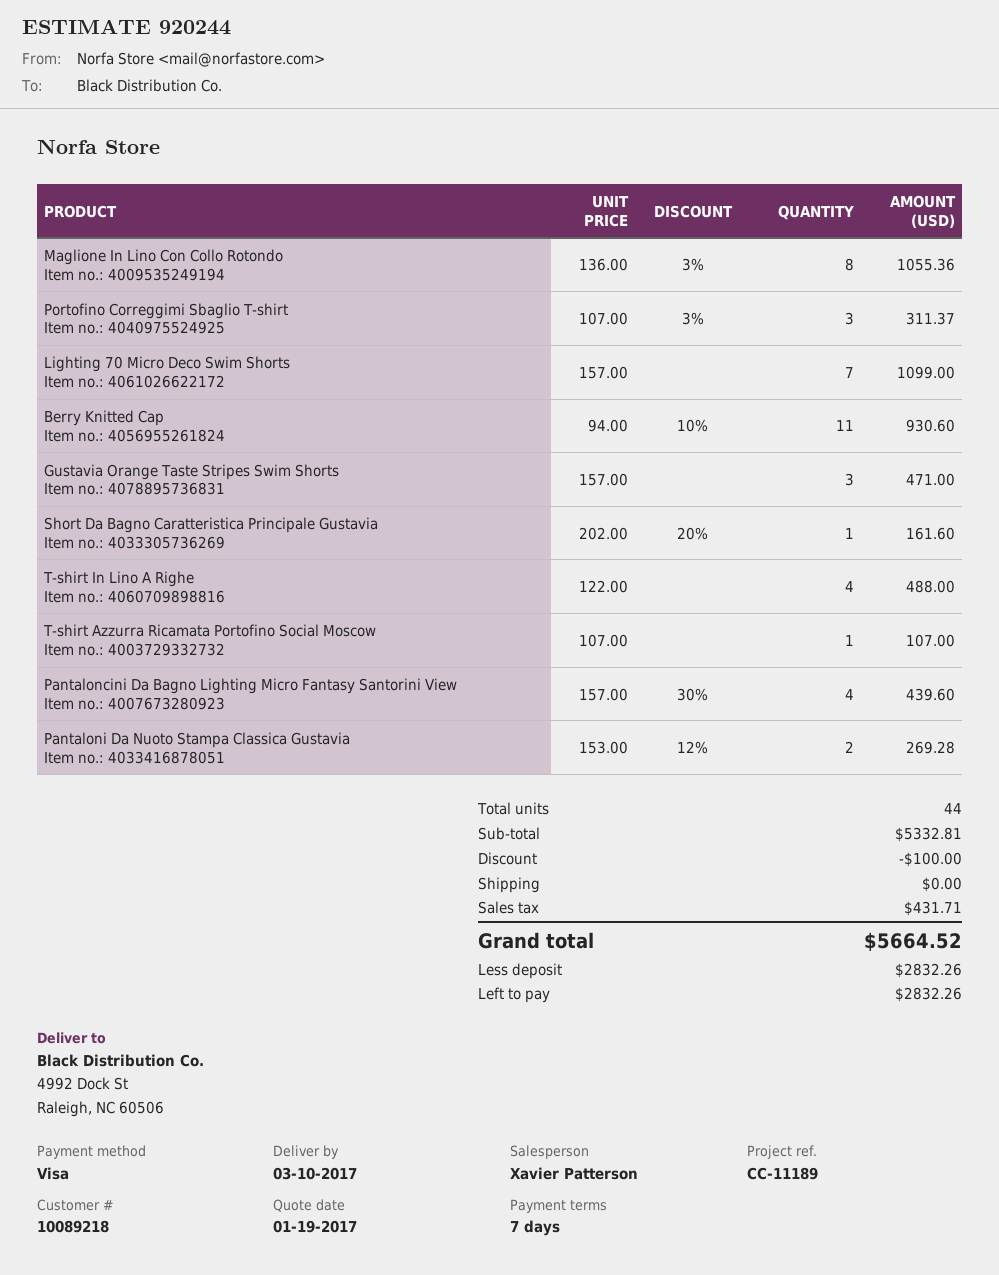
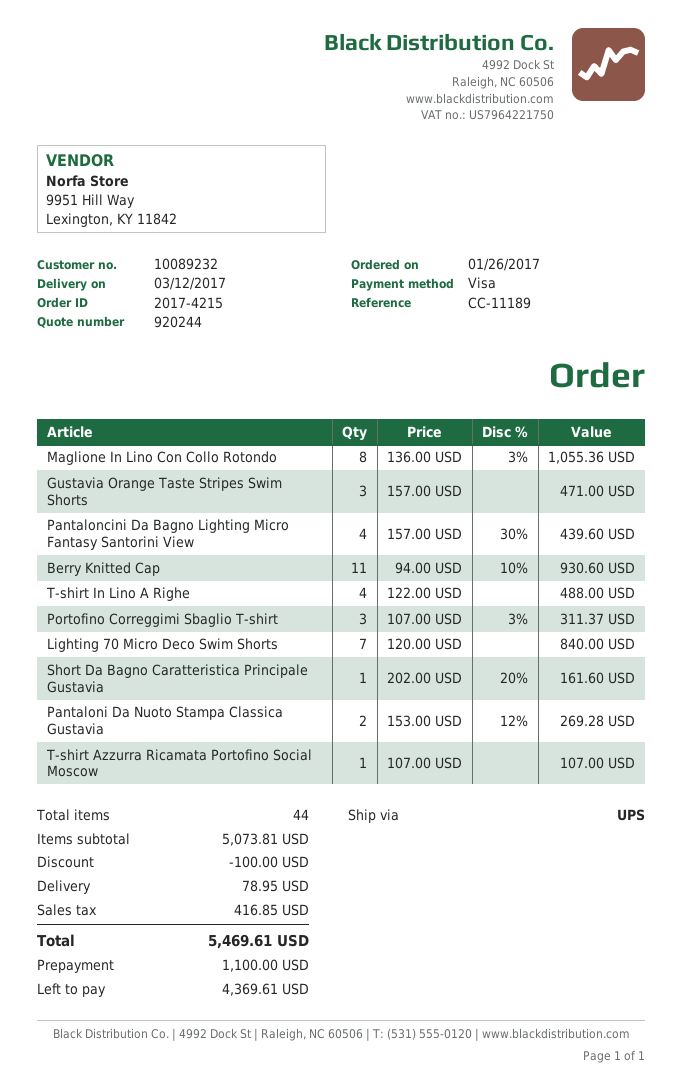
delivery date: 2017-03-10 -> 2017-03-12
customer number: 10089218 -> 10089232
Lighting 70 Micro Deco Swim Shorts: 7 x 157.00 = 1099.00 -> 7 x 120.00 = 840.00
subtotal: 5332.81 -> 5073.81
shipping: 0.00 -> 78.95
tax: 431.71 -> 416.85
total: 5664.52 -> 5469.61
deposit: 2832.26 -> 1100.00
balance: 2832.26 -> 4369.61

